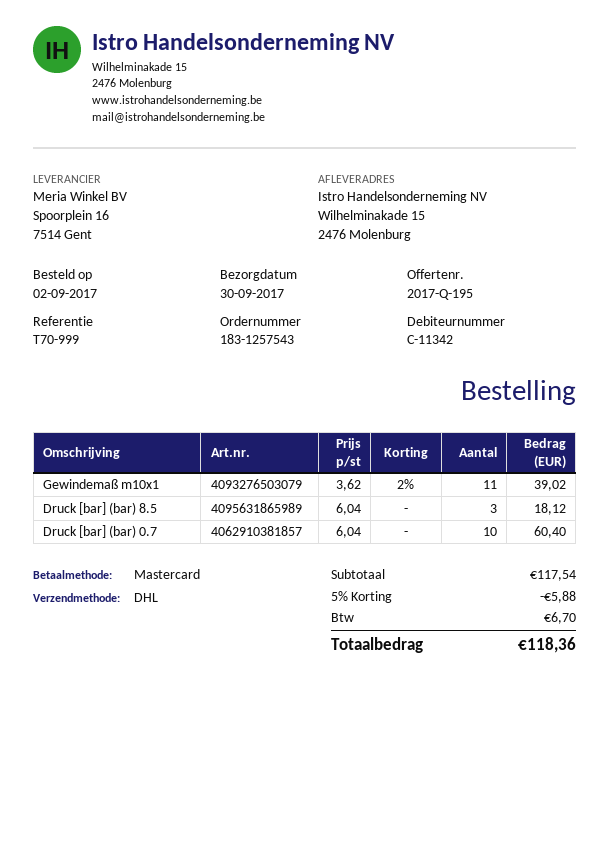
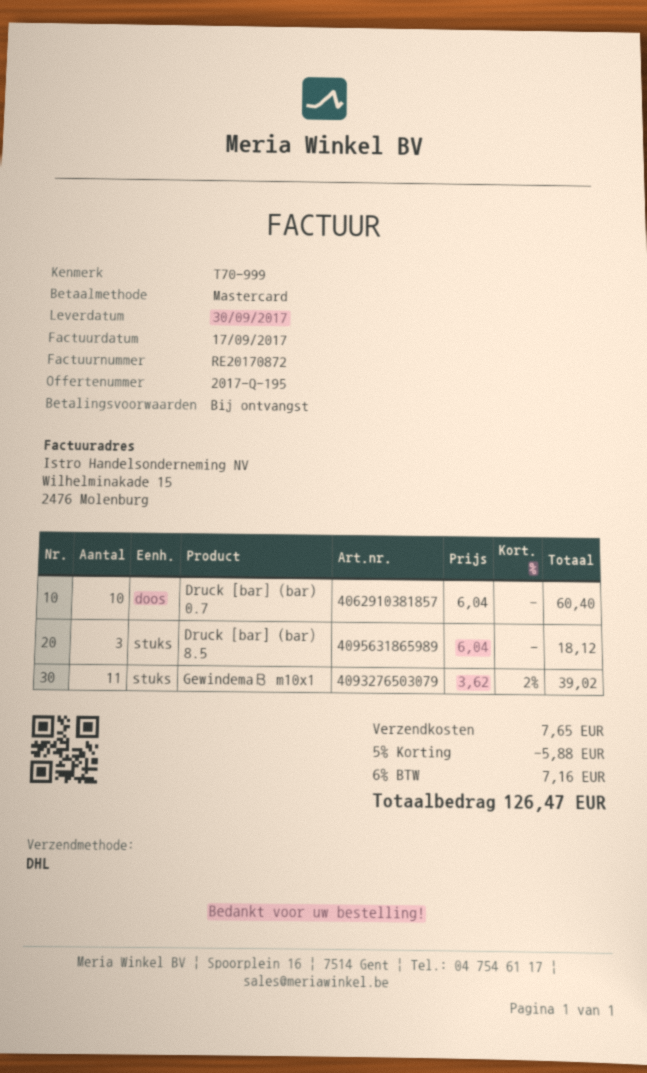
shipping: none -> 7.65
tax: 6.70 -> 7.16
total: 118.36 -> 126.47

